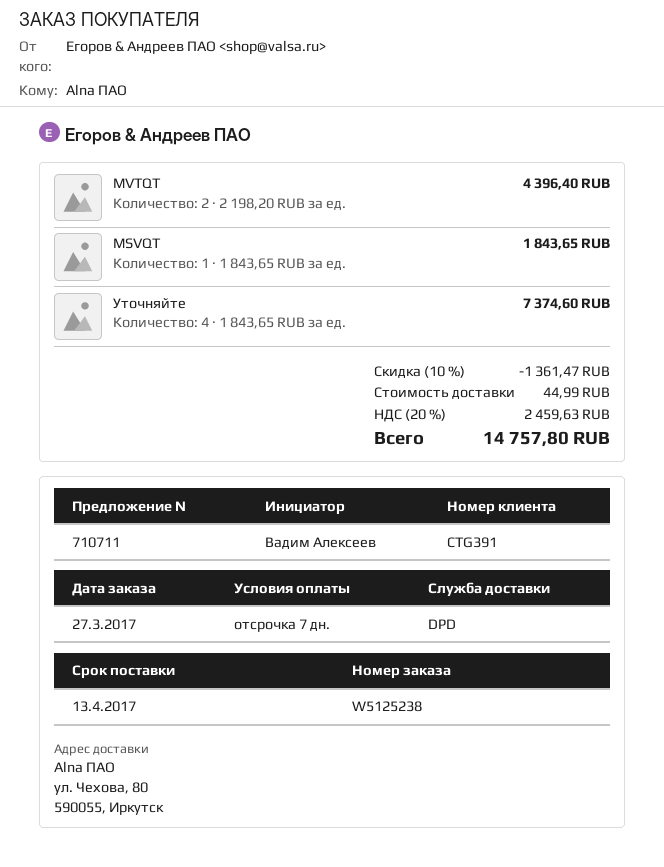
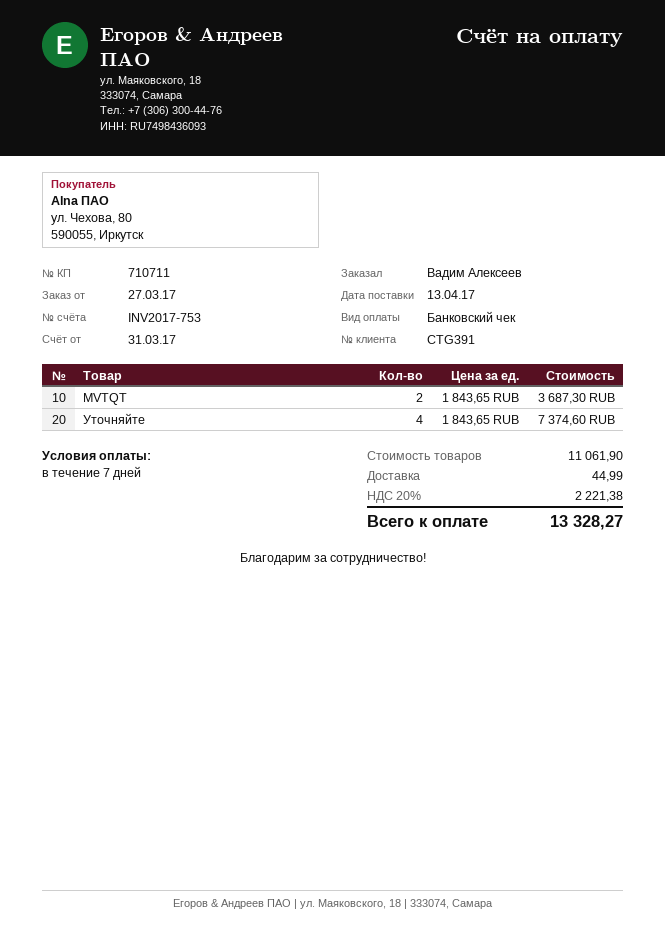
MVTQT: 2 x 2198.20 = 4396.40 -> 2 x 1843.65 = 3687.30
MSVQT: 1 x 1843.65 = 1843.65 -> none
discount: 10% = 1361.47 -> none
tax: 20% = 2459.63 -> 20% = 2221.38
total: 14757.80 -> 13328.27

